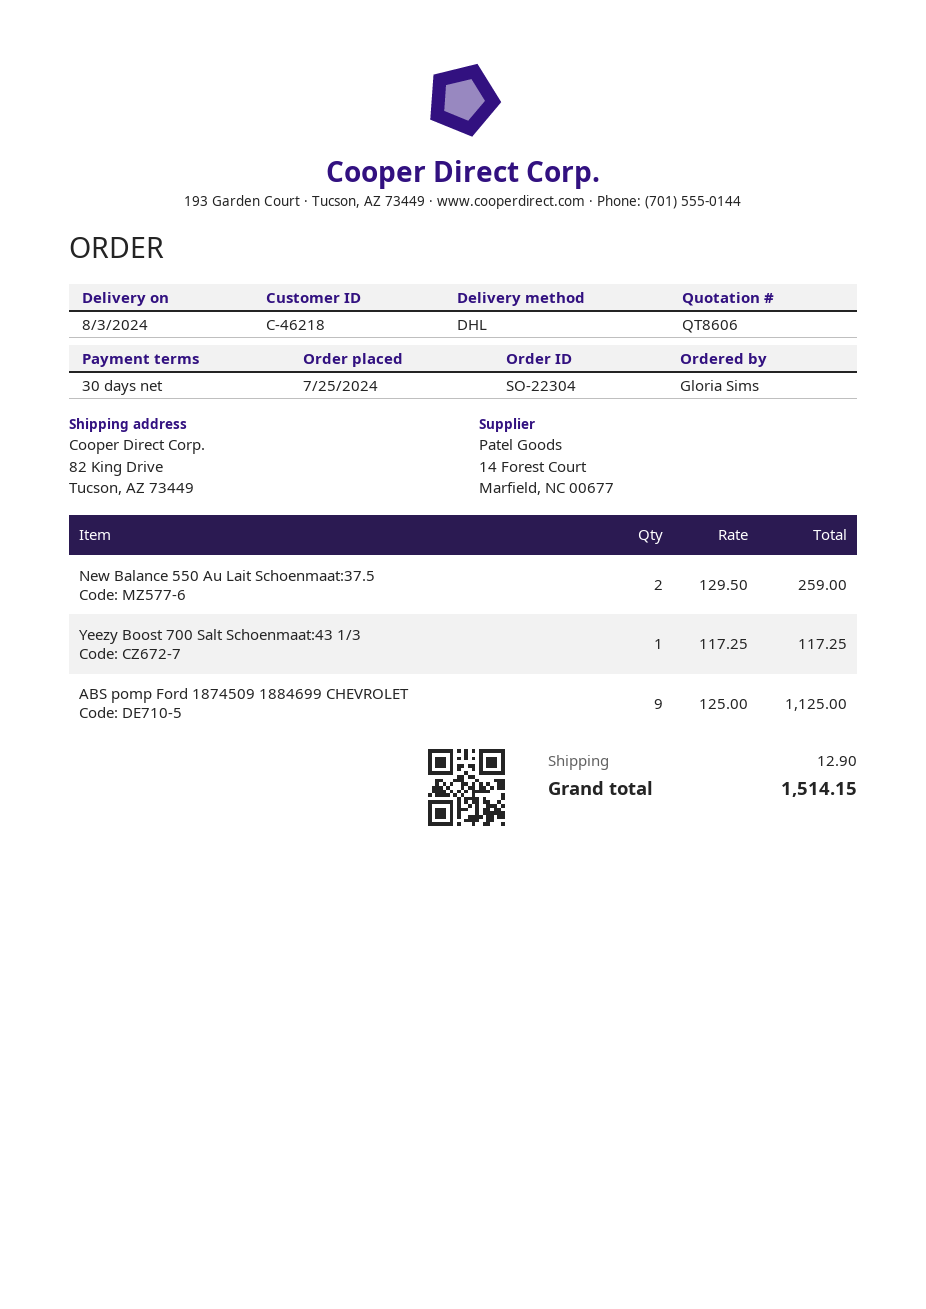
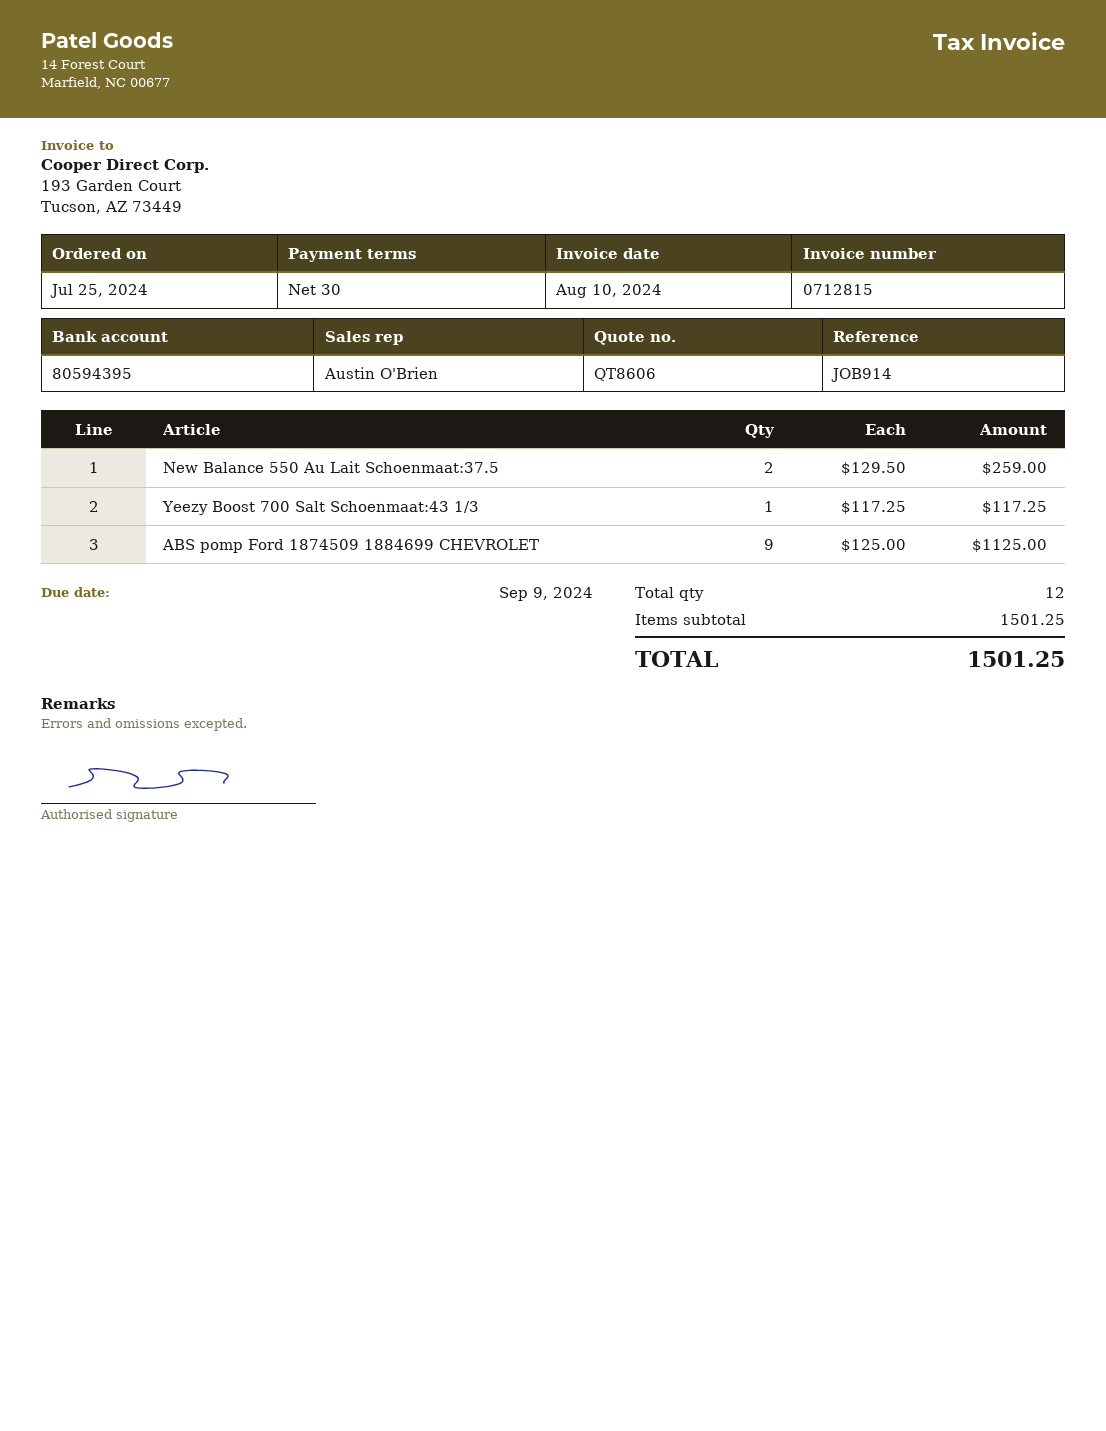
shipping: 12.90 -> none
total: 1514.15 -> 1501.25

